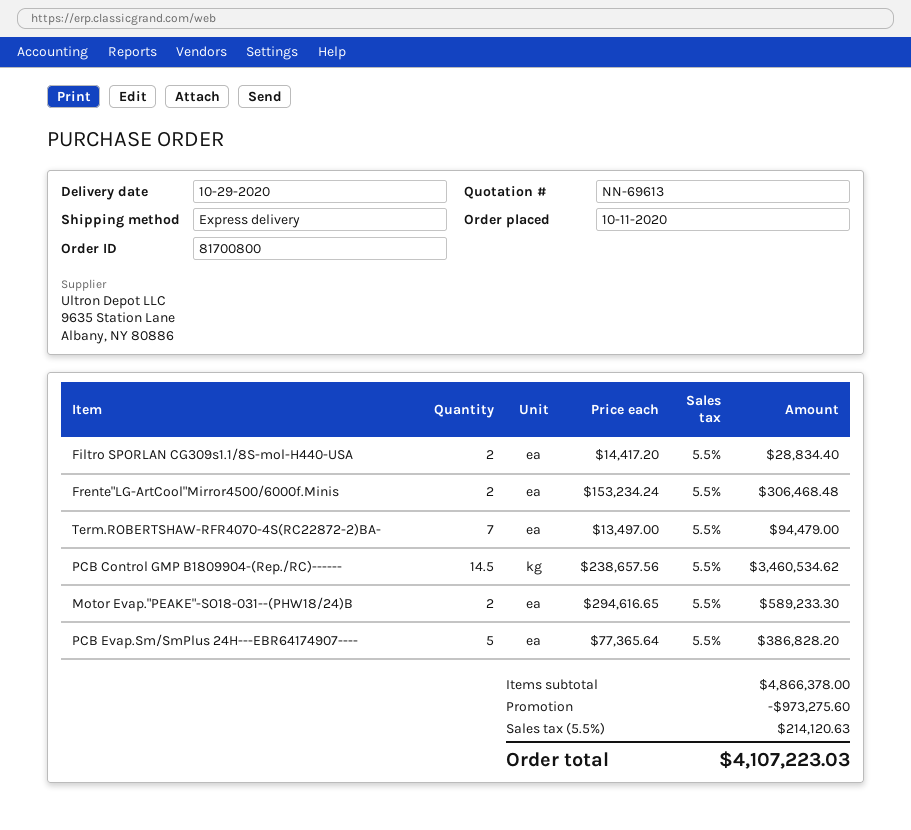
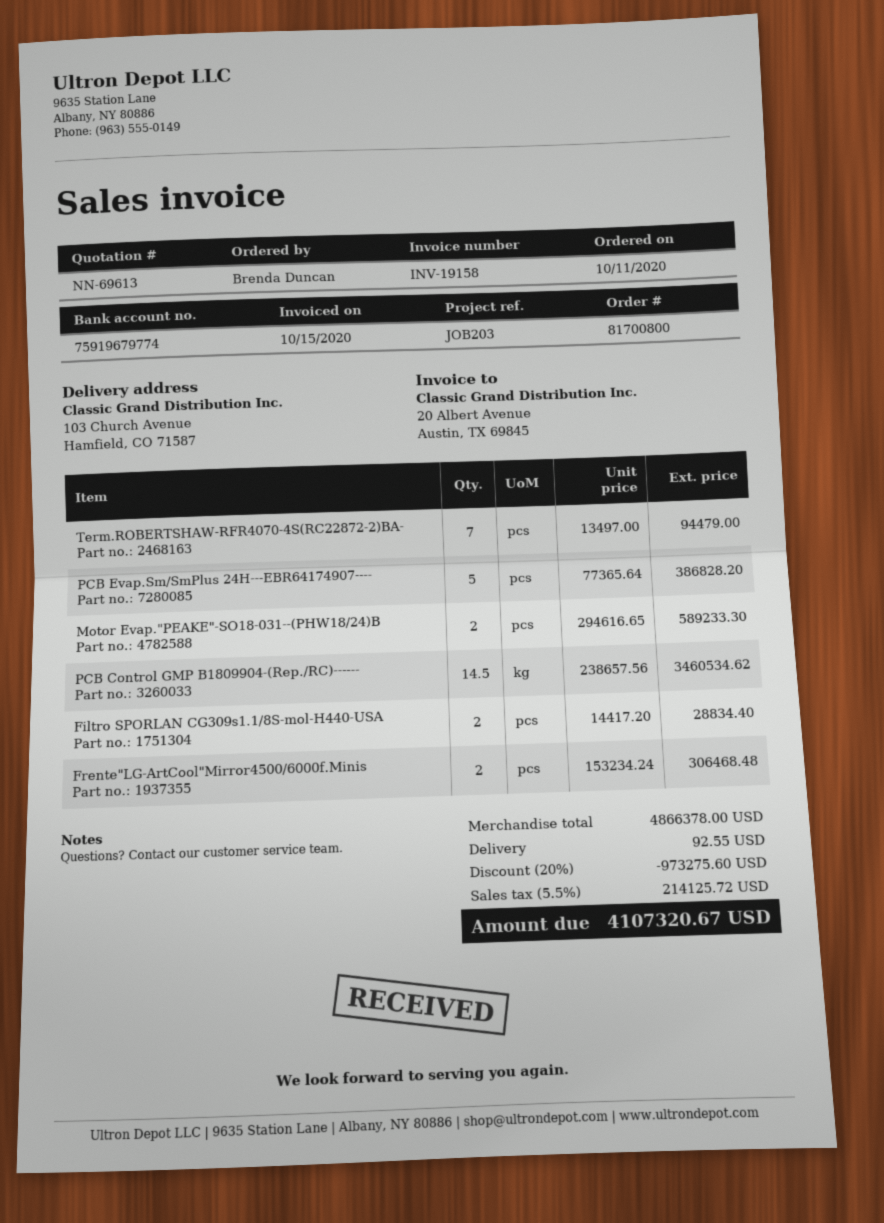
shipping: none -> 92.55
tax: 5.5% = 214120.63 -> 5.5% = 214125.72
total: 4107223.03 -> 4107320.67

